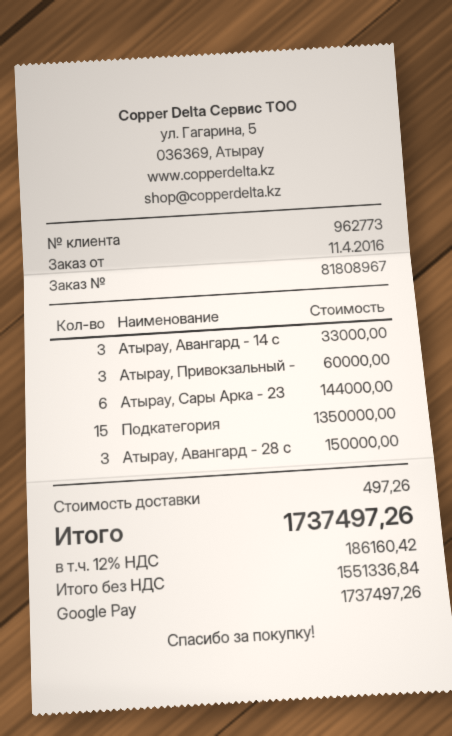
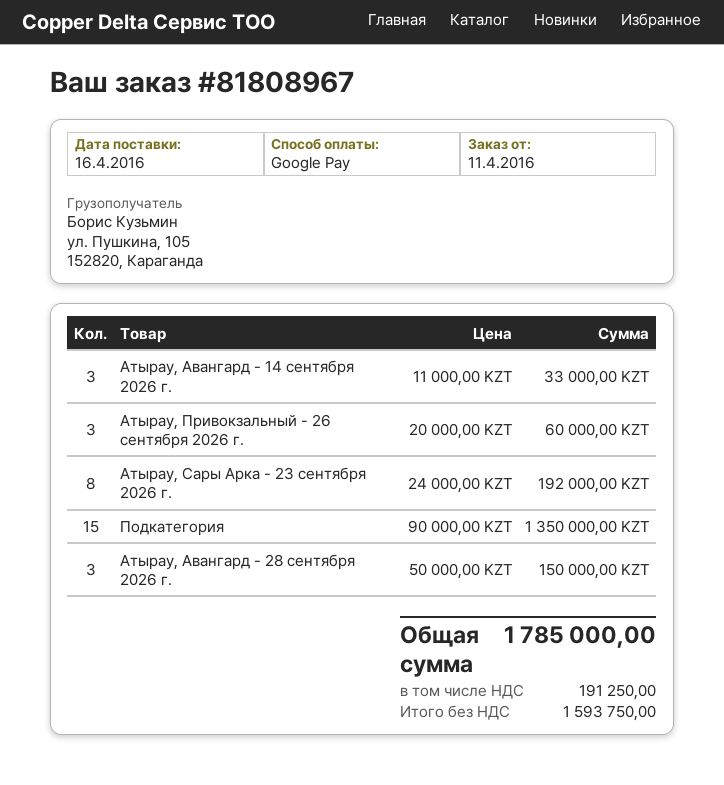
Атырау, Сары Арка - 23: 6 for 144000.00 -> 8 for 192000.00
shipping: 497.26 -> none
net: 1551336.84 -> 1593750.00
tax: 186160.42 -> 191250.00
total: 1737497.26 -> 1785000.00

